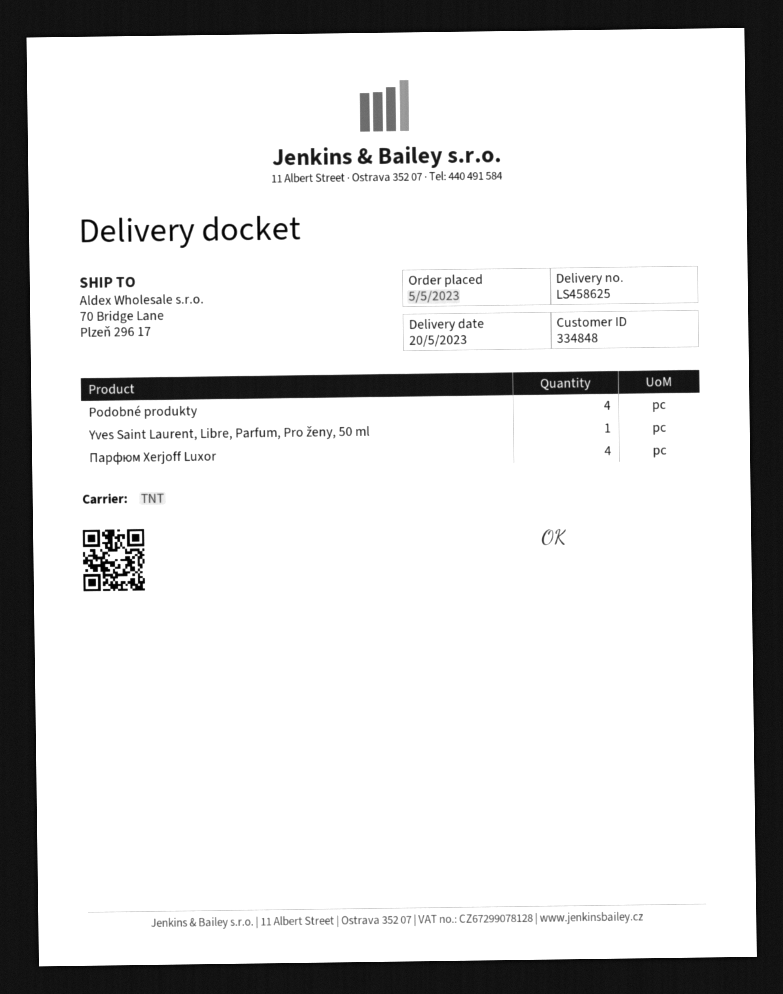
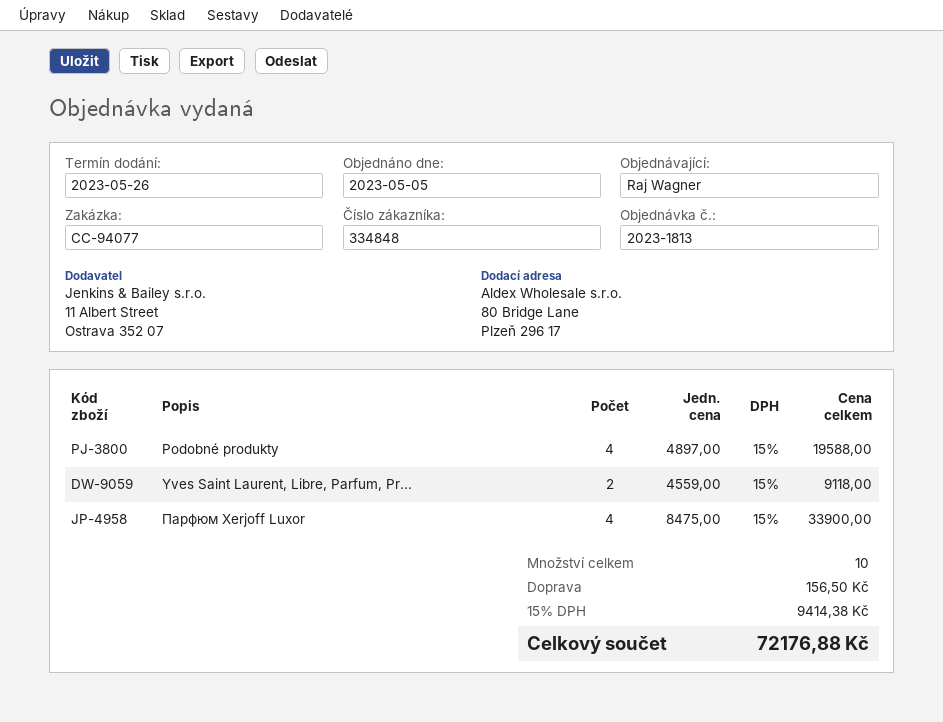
delivery date: 2023-05-20 -> 2023-05-26
ship to: 70 Bridge Lane, Plzeň 296 17 -> 80 Bridge Lane, Plzeň 296 17
Yves Saint Laurent, Libre, Parfum, Pro ženy, 50 ml: 1 -> 2

